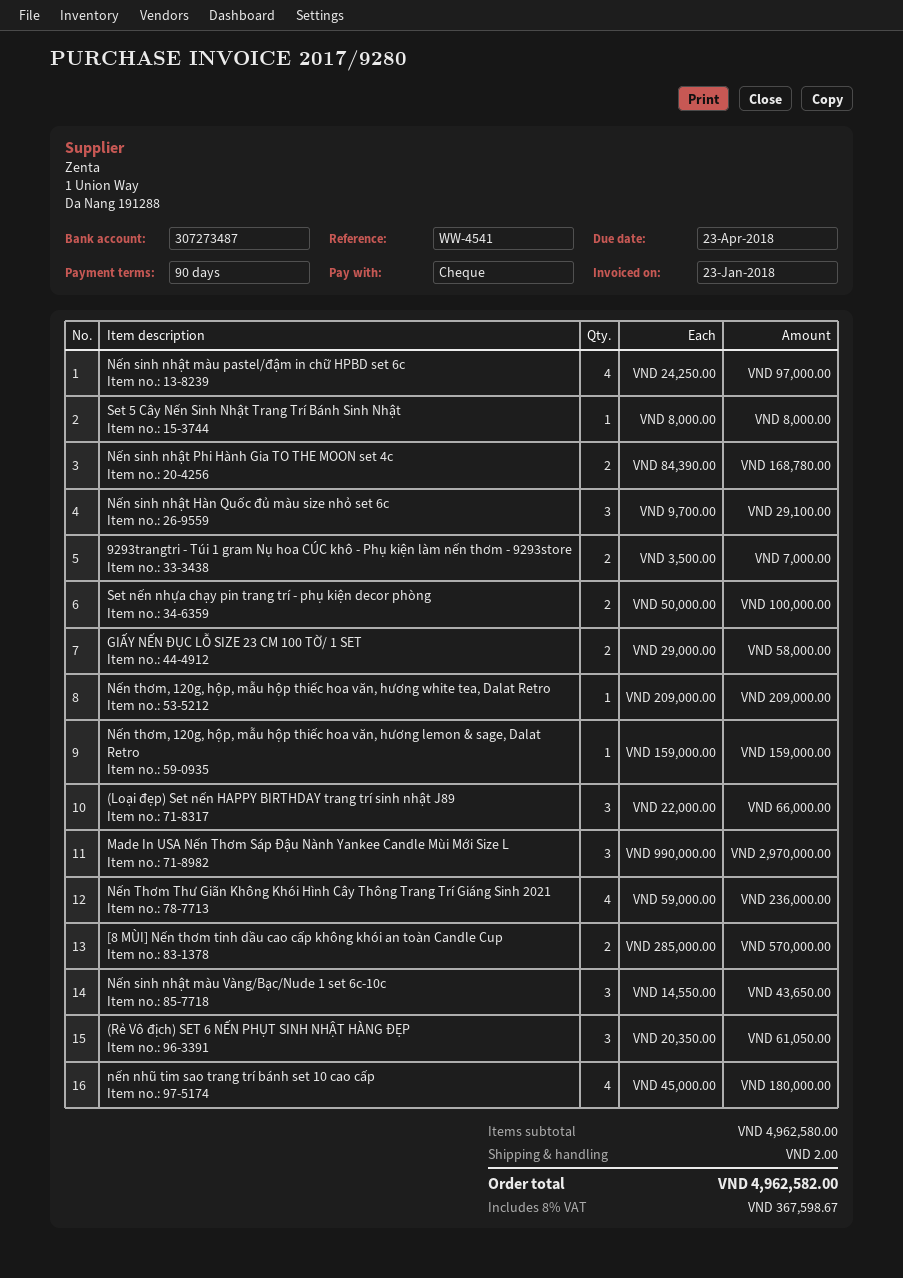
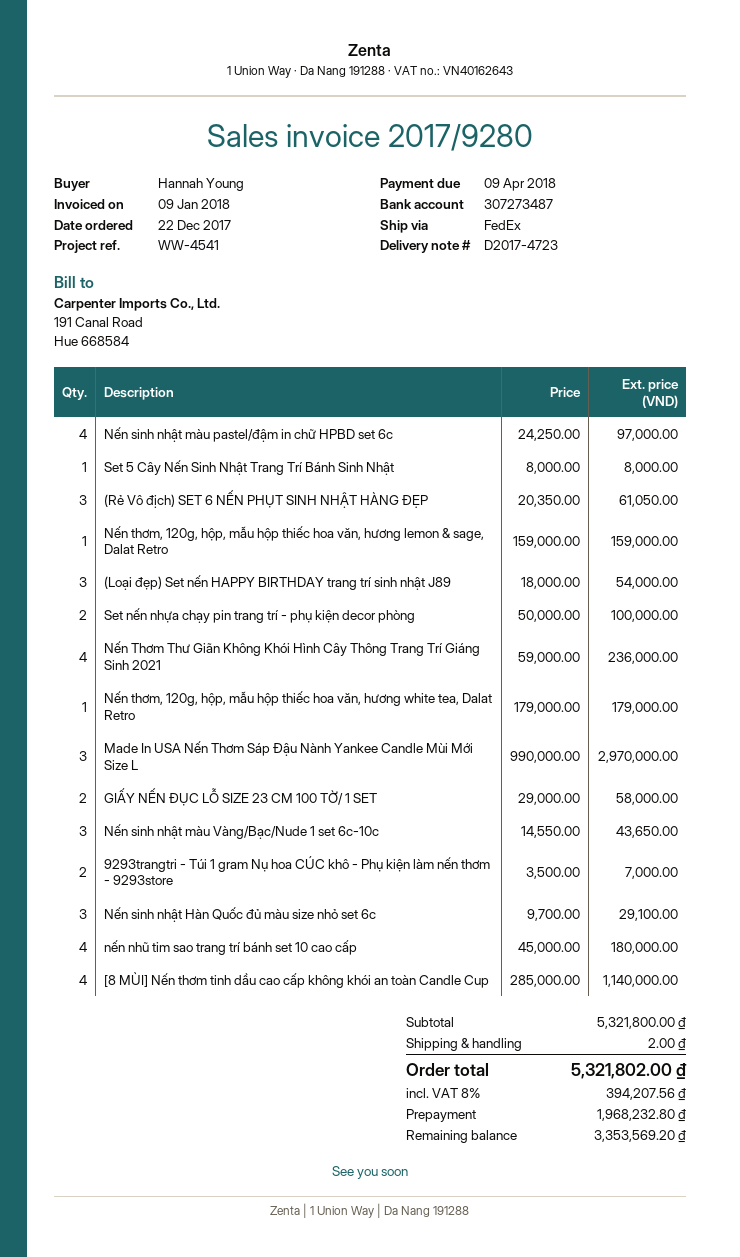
invoice date: 2018-01-23 -> 2018-01-09
due date: 2018-04-23 -> 2018-04-09
Nến sinh nhật Phi Hành Gia TO THE MOON set 4c: 2 x 84390.00 = 168780.00 -> none
Nến thơm, 120g, hộp, mẫu hộp thiếc hoa văn, hương white tea, Dalat Retro: 1 x 209000.00 = 209000.00 -> 1 x 179000.00 = 179000.00
(Loại đẹp) Set nến HAPPY BIRTHDAY trang trí sinh nhật J89: 3 x 22000.00 = 66000.00 -> 3 x 18000.00 = 54000.00
[8 MÙI] Nến thơm tinh dầu cao cấp không khói an toàn Candle Cup: 2 x 285000.00 = 570000.00 -> 4 x 285000.00 = 1140000.00
subtotal: 4962580.00 -> 5321800.00
tax: 8% = 367598.67 -> 8% = 394207.56
total: 4962582.00 -> 5321802.00

